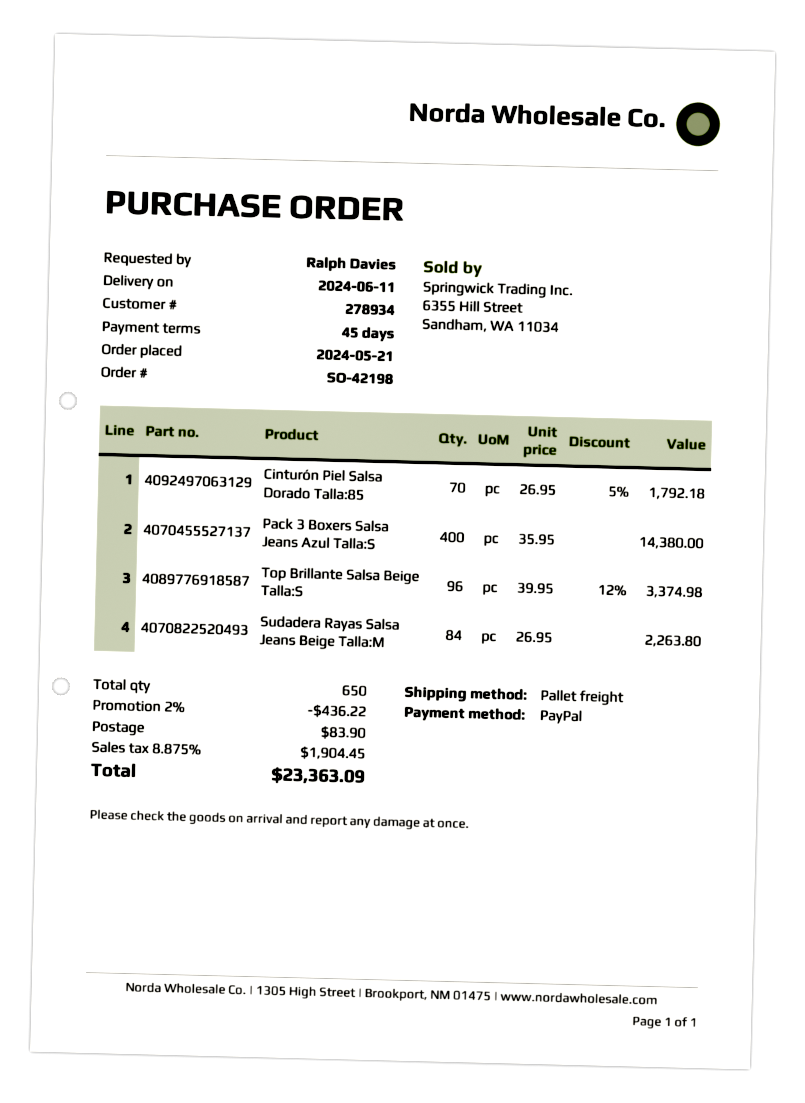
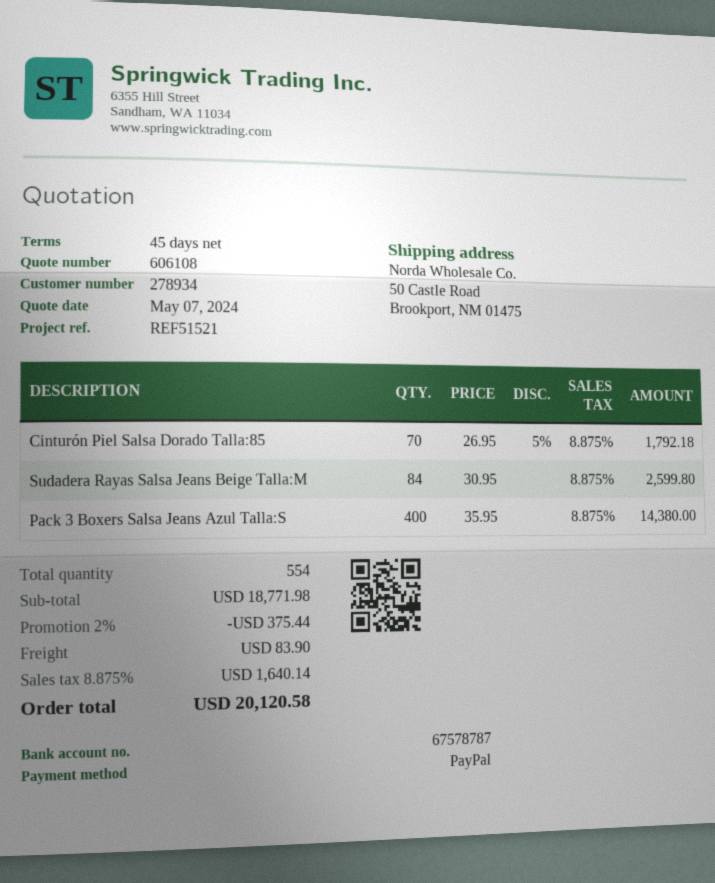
Top Brillante Salsa Beige Talla:S: 96 x 39.95 - 12% = 3374.98 -> none
Sudadera Rayas Salsa Jeans Beige Talla:M: 84 x 26.95 = 2263.80 -> 84 x 30.95 = 2599.80
total quantity: 650 -> 554
discount: 2% = 436.22 -> 2% = 375.44
tax: 8.875% = 1904.45 -> 8.875% = 1640.14
total: 23363.09 -> 20120.58

